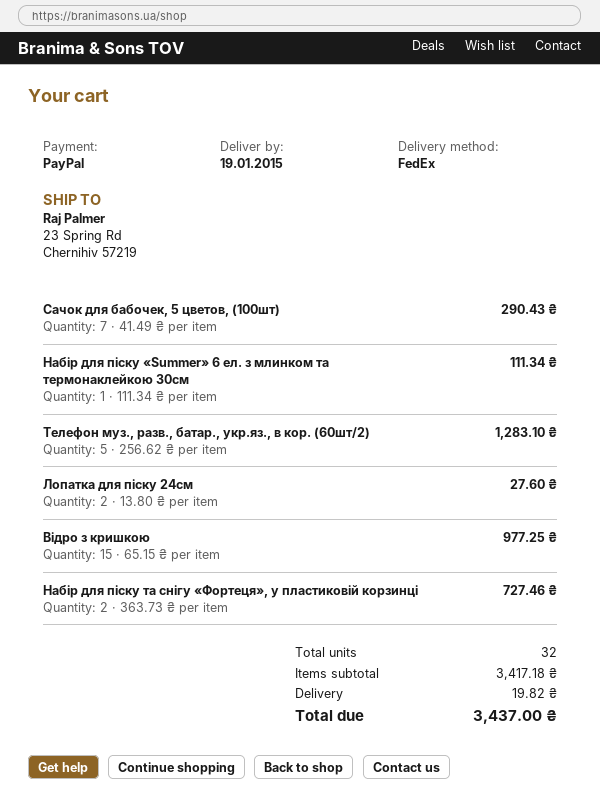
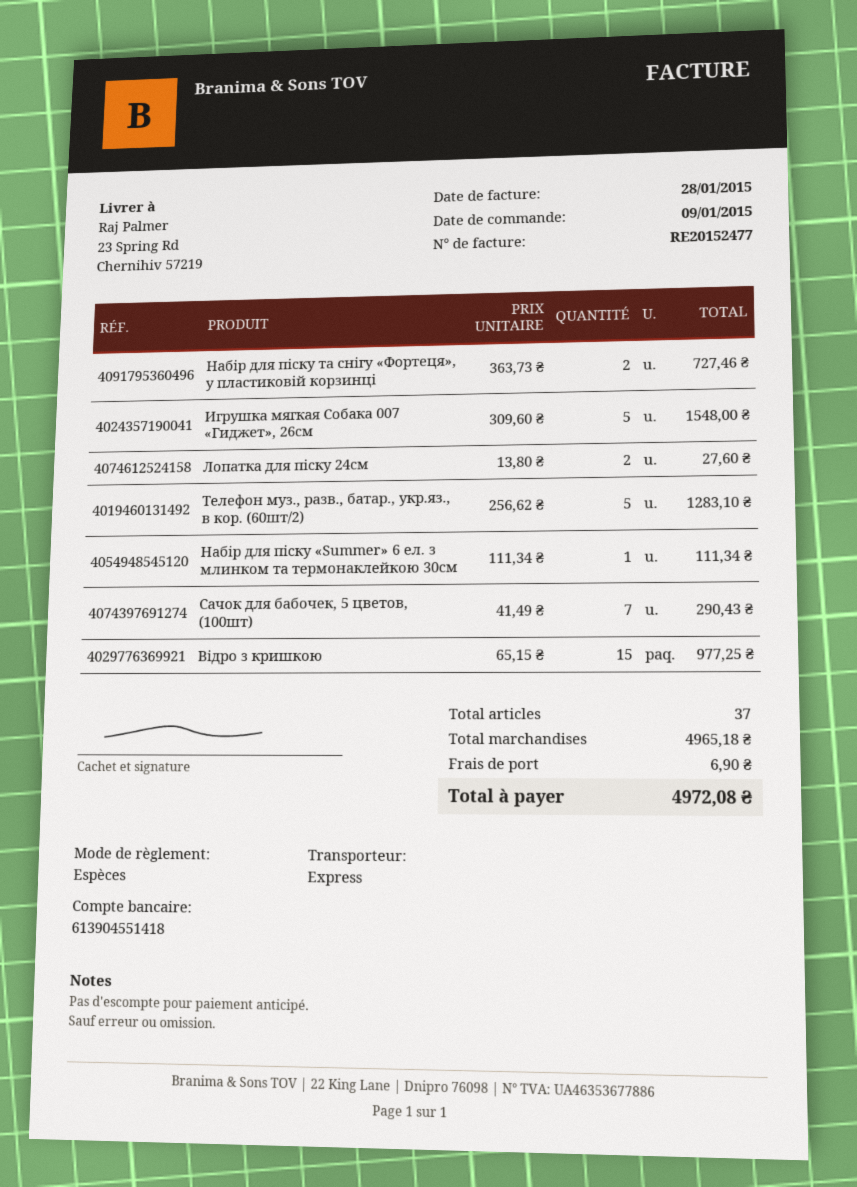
payment method: PayPal -> cash
shipping method: FedEx -> express
Игрушка мягкая Собака 007 «Гиджет», 26см: none -> 5 x 309.60 = 1548.00
total quantity: 32 -> 37
subtotal: 3417.18 -> 4965.18
shipping: 19.82 -> 6.90
total: 3437.00 -> 4972.08

